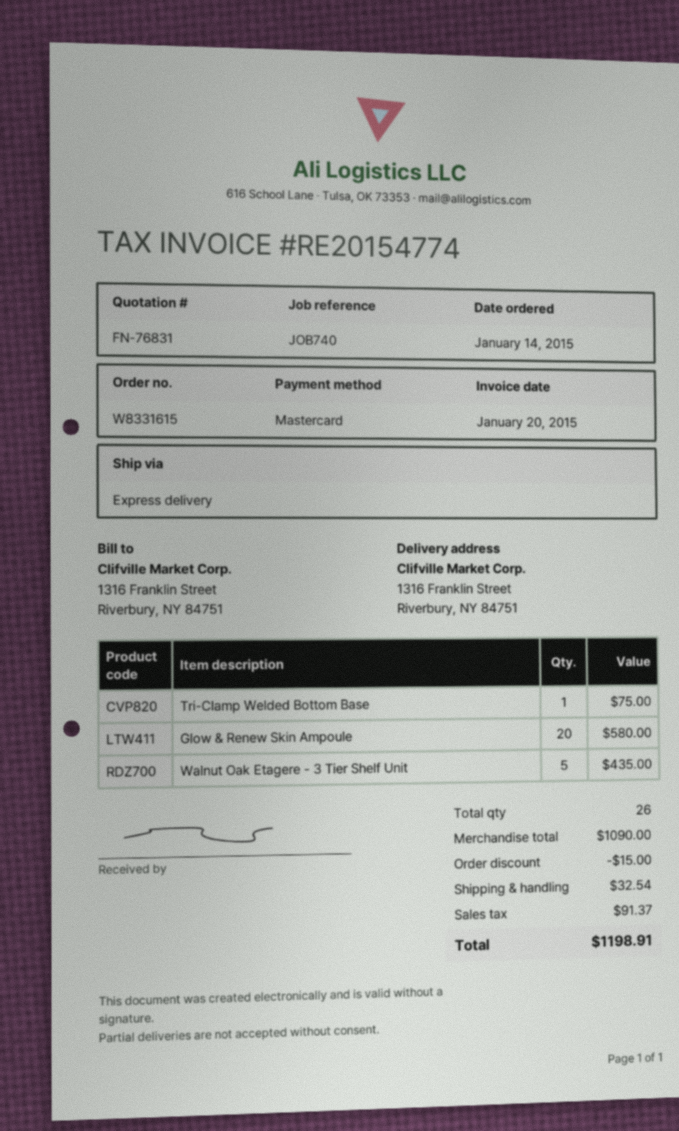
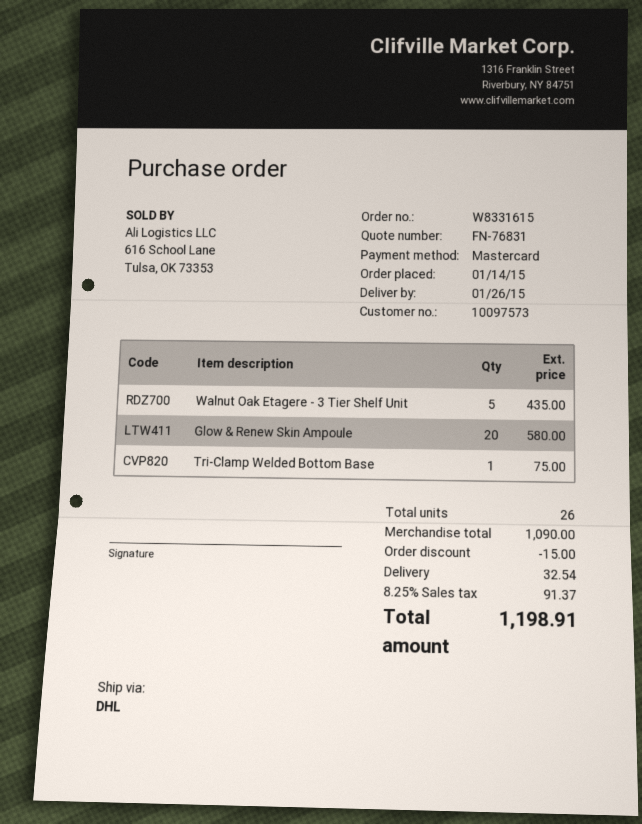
shipping method: express -> DHL

